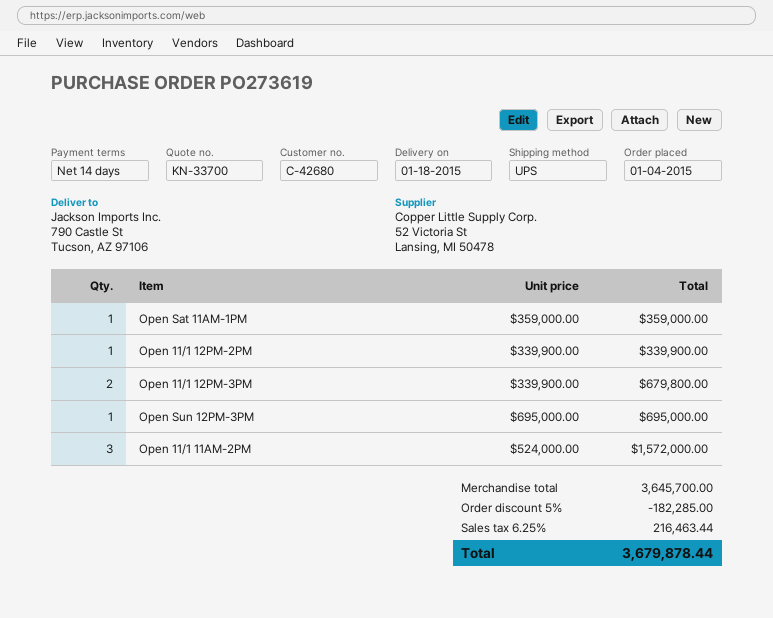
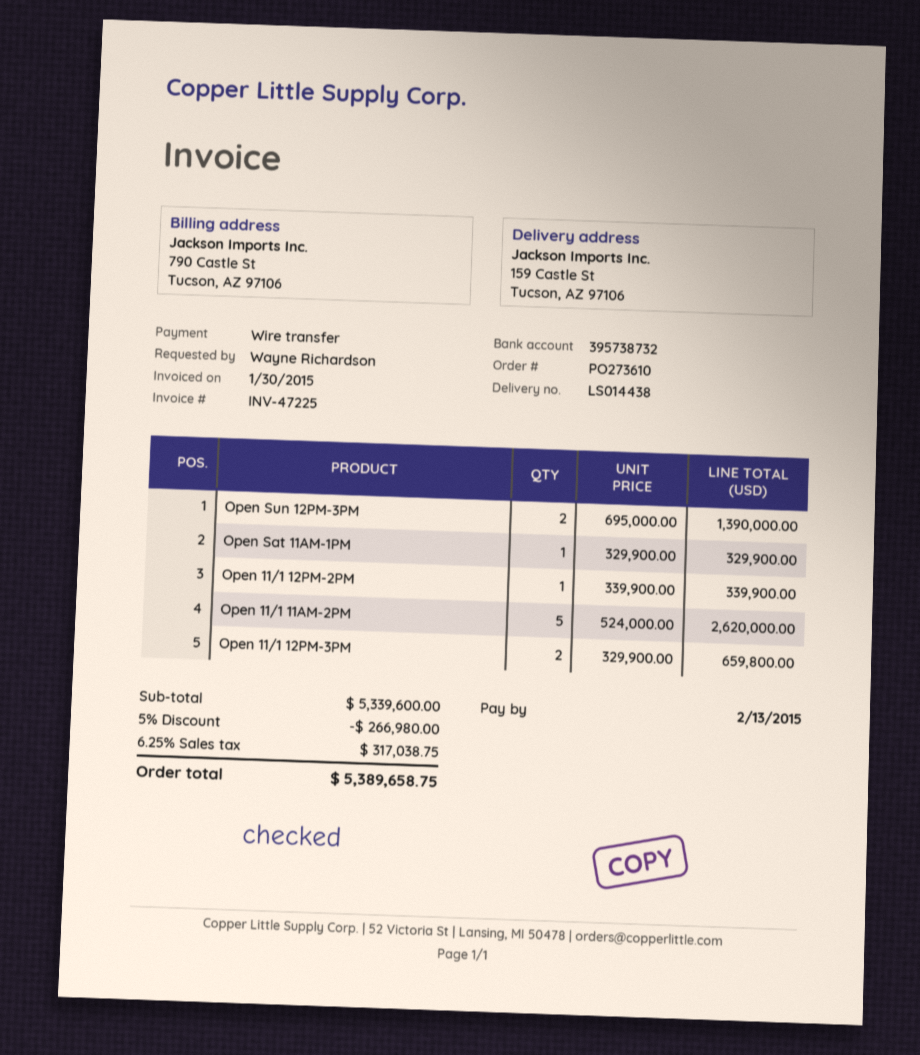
order number: PO273619 -> PO273610
ship to: 790 Castle St, Tucson, AZ 97106 -> 159 Castle St, Tucson, AZ 97106
Open Sat 11AM-1PM: 1 x 359000.00 = 359000.00 -> 1 x 329900.00 = 329900.00
Open 11/1 12PM-3PM: 2 x 339900.00 = 679800.00 -> 2 x 329900.00 = 659800.00
Open Sun 12PM-3PM: 1 x 695000.00 = 695000.00 -> 2 x 695000.00 = 1390000.00
Open 11/1 11AM-2PM: 3 x 524000.00 = 1572000.00 -> 5 x 524000.00 = 2620000.00
subtotal: 3645700.00 -> 5339600.00
discount: 5% = 182285.00 -> 5% = 266980.00
tax: 6.25% = 216463.44 -> 6.25% = 317038.75
total: 3679878.44 -> 5389658.75

